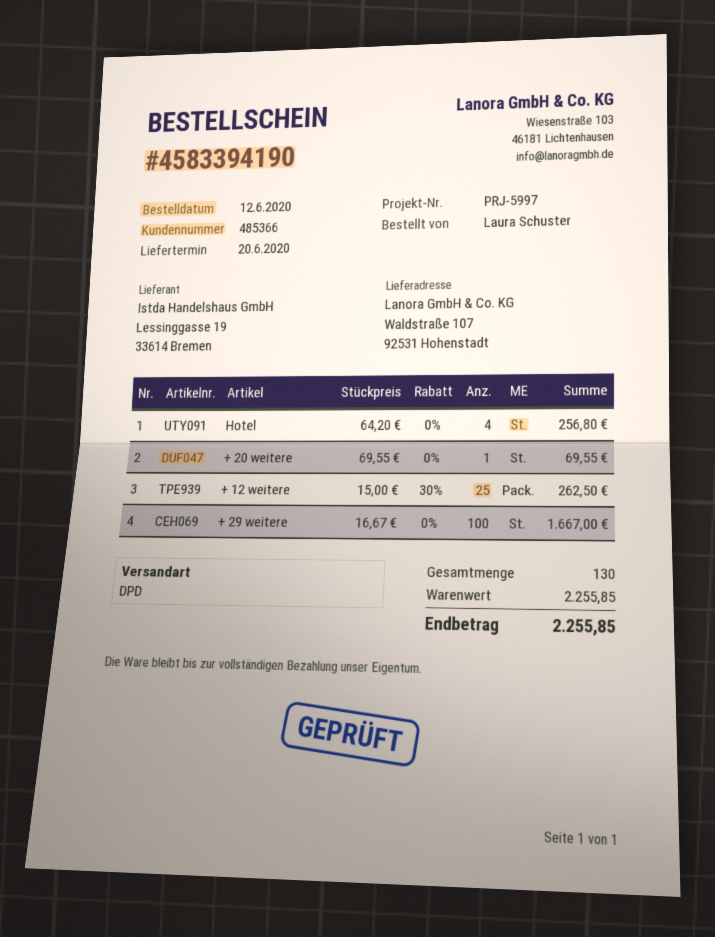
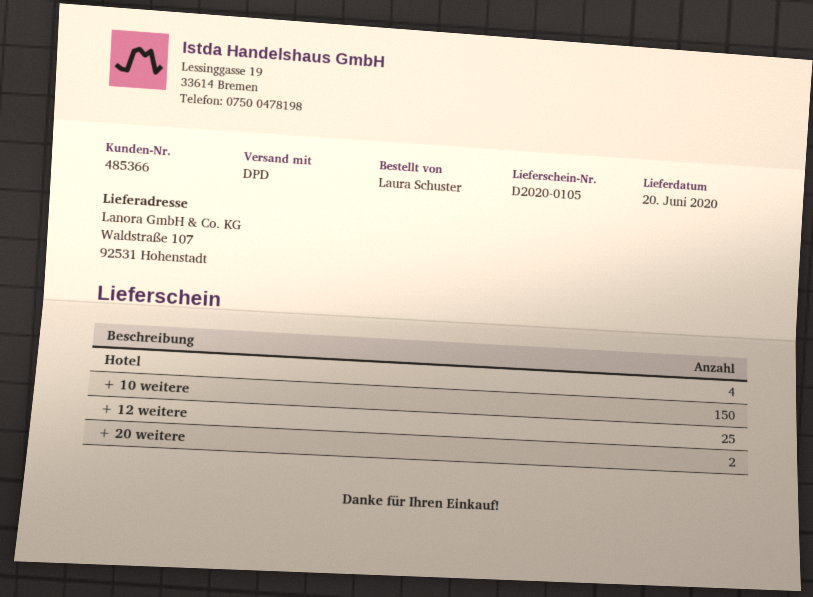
+ 20 weitere: 1 -> 2
+ 29 weitere: 100 -> none
+ 10 weitere: none -> 150

